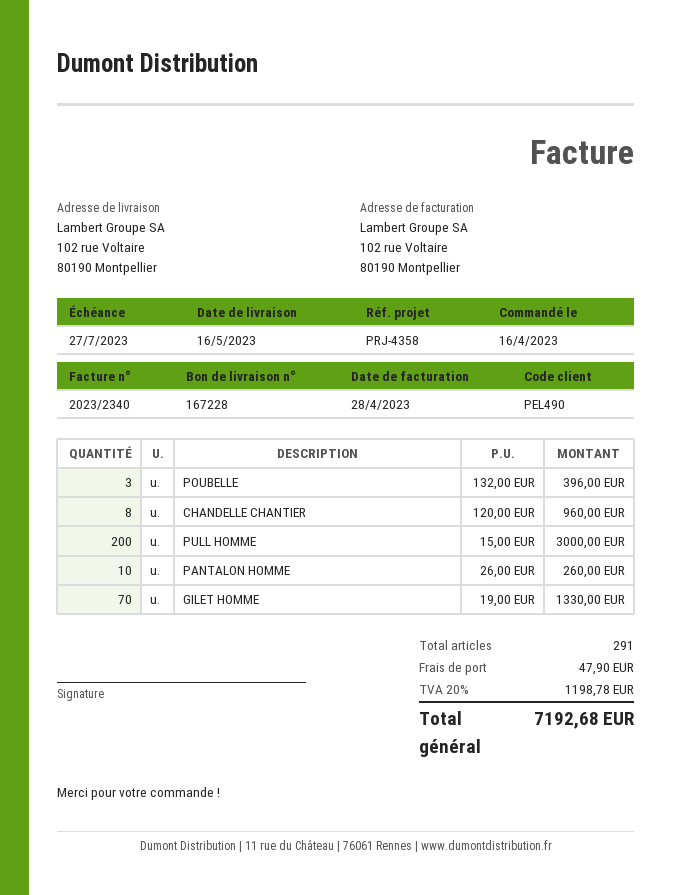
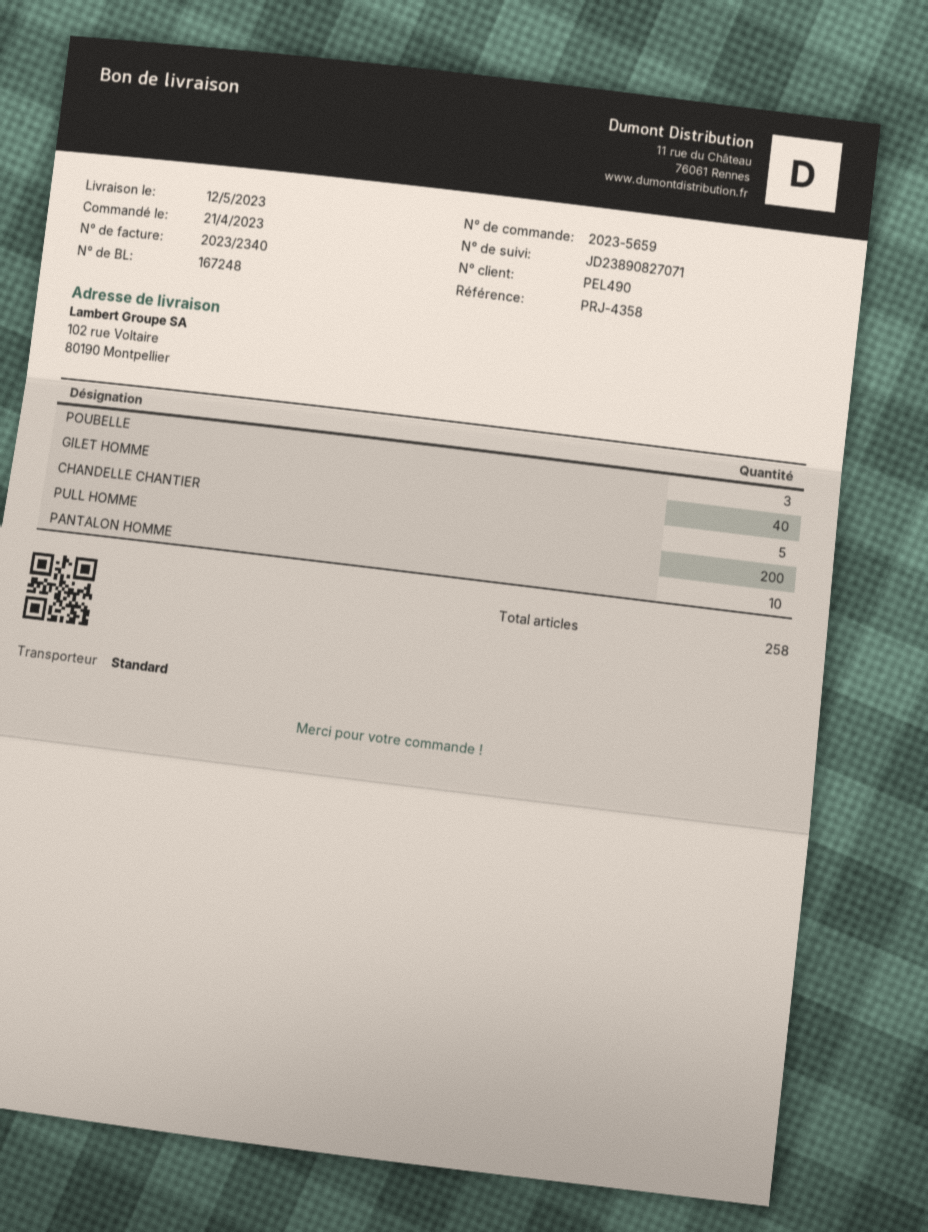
order date: 2023-04-16 -> 2023-04-21
delivery note number: 167228 -> 167248
delivery date: 2023-05-16 -> 2023-05-12
CHANDELLE CHANTIER: 8 -> 5
GILET HOMME: 70 -> 40
total quantity: 291 -> 258

